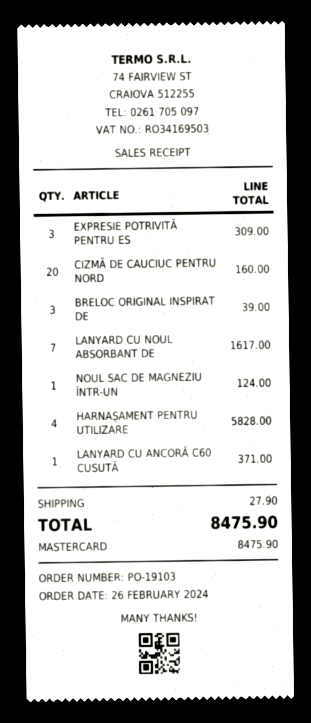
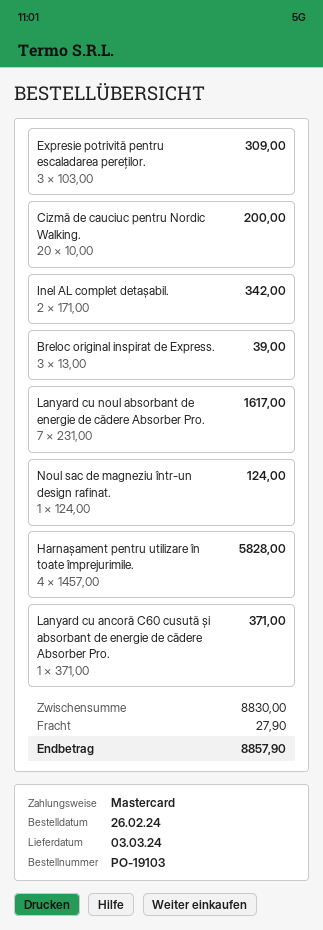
CIZMĂ DE CAUCIUC PENTRU NORD: 20 for 160.00 -> 20 for 200.00
Inel AL complet detașabil.: none -> 2 for 342.00
total: 8475.90 -> 8857.90

